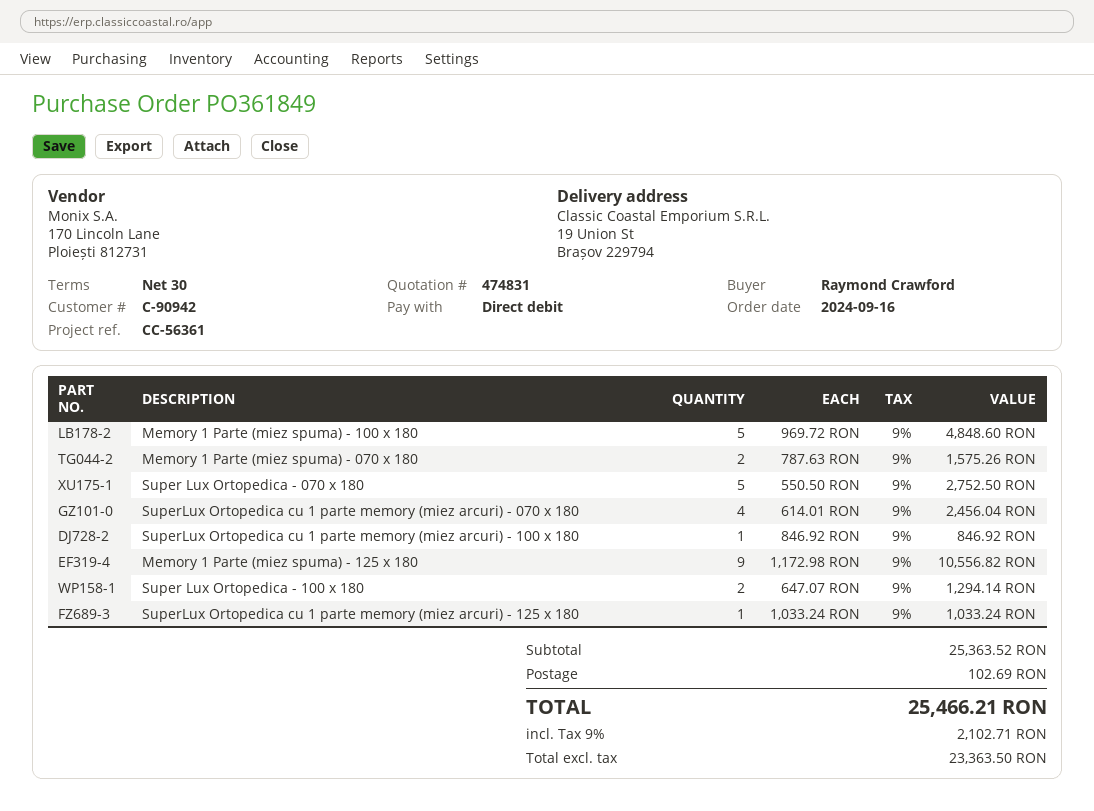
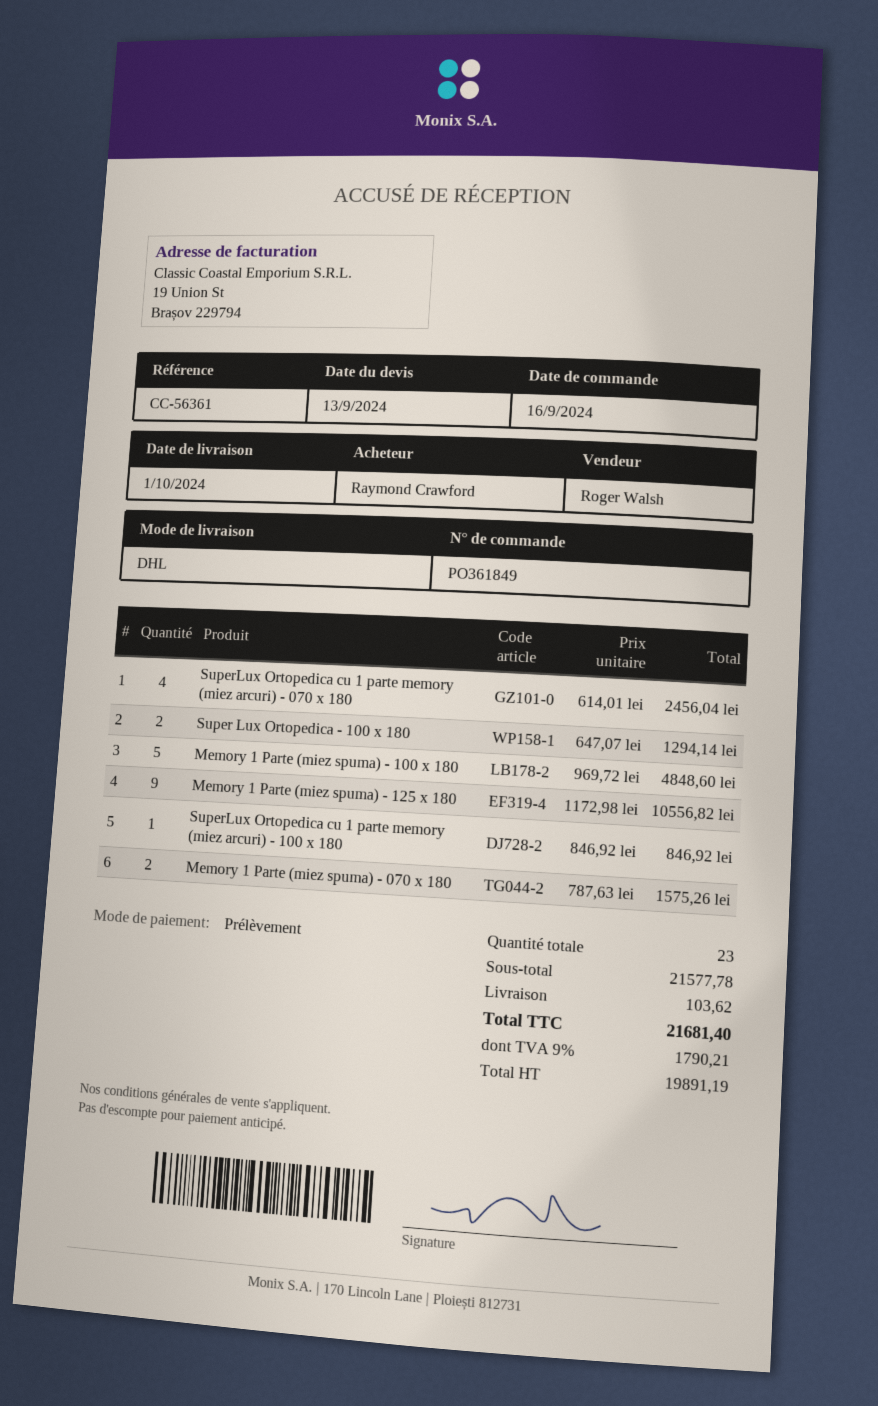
Super Lux Ortopedica - 070 x 180: 5 x 550.50 = 2752.50 -> none
SuperLux Ortopedica cu 1 parte memory (miez arcuri) - 125 x 180: 1 x 1033.24 = 1033.24 -> none
subtotal: 25363.52 -> 21577.78
shipping: 102.69 -> 103.62
net: 23363.50 -> 19891.19
tax: 9% = 2102.71 -> 9% = 1790.21
total: 25466.21 -> 21681.40

